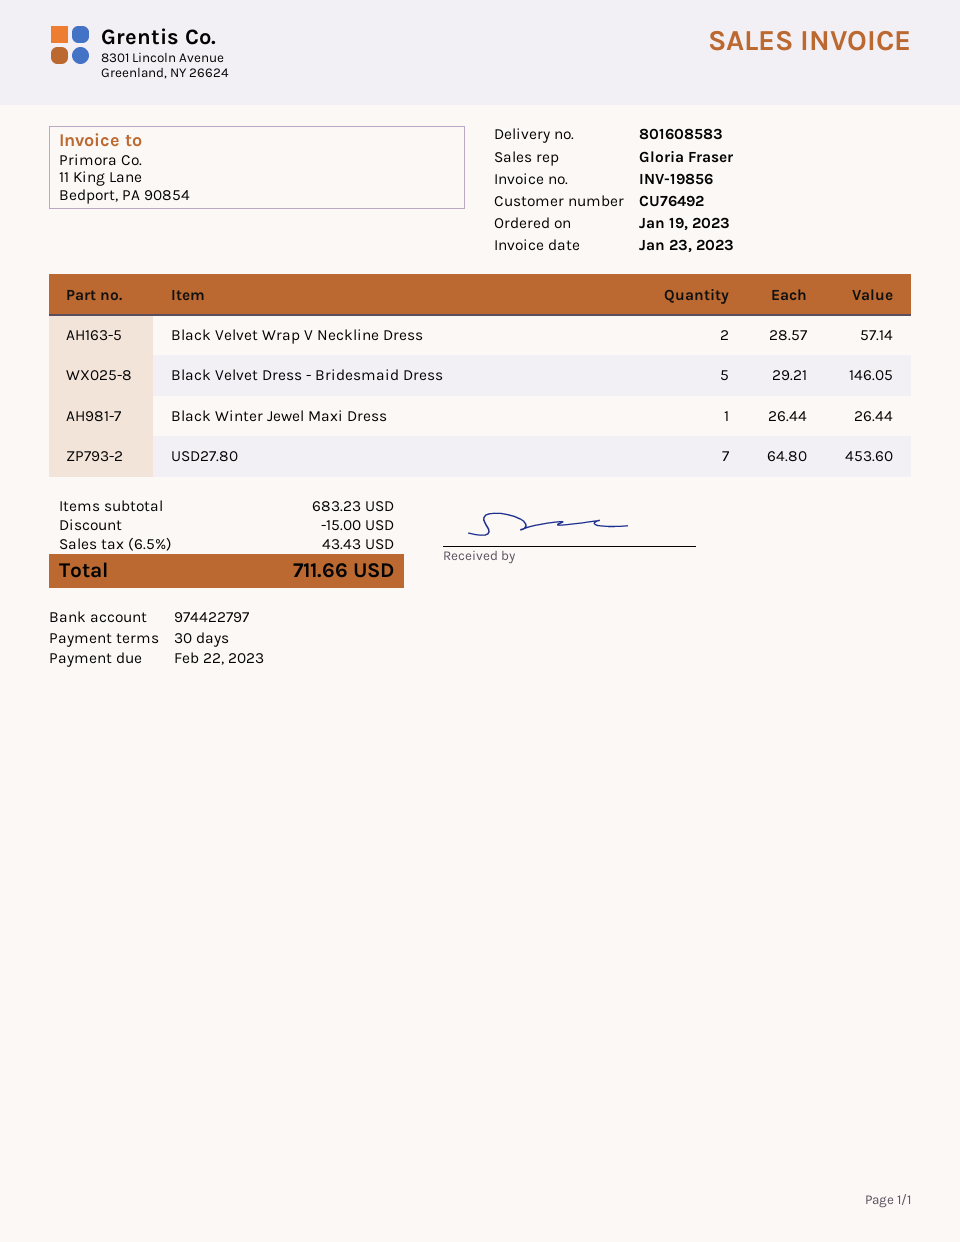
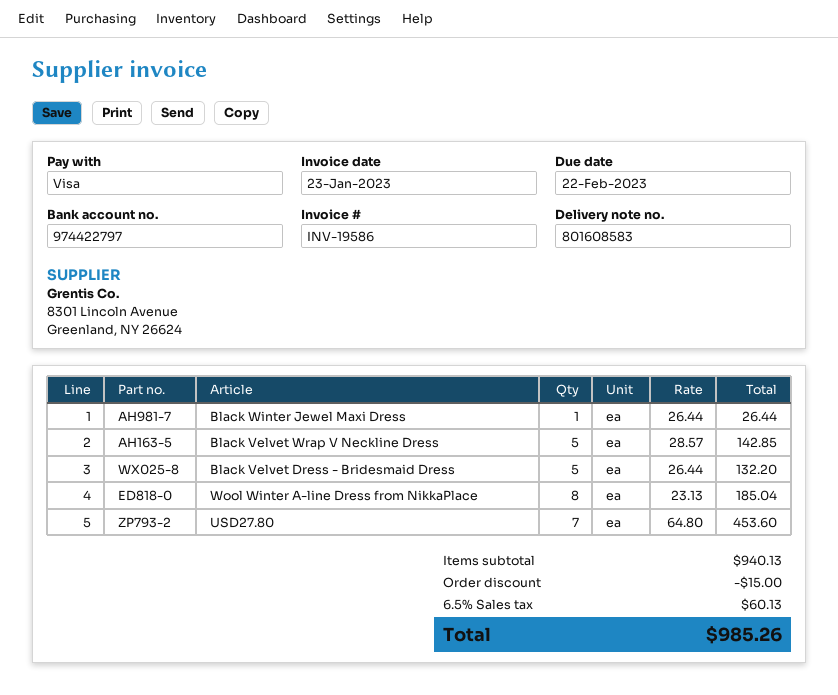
invoice number: INV-19856 -> INV-19586
Black Velvet Wrap V Neckline Dress: 2 x 28.57 = 57.14 -> 5 x 28.57 = 142.85
Black Velvet Dress - Bridesmaid Dress: 5 x 29.21 = 146.05 -> 5 x 26.44 = 132.20
Wool Winter A-line Dress from NikkaPlace: none -> 8 x 23.13 = 185.04
subtotal: 683.23 -> 940.13
tax: 6.5% = 43.43 -> 6.5% = 60.13
total: 711.66 -> 985.26

